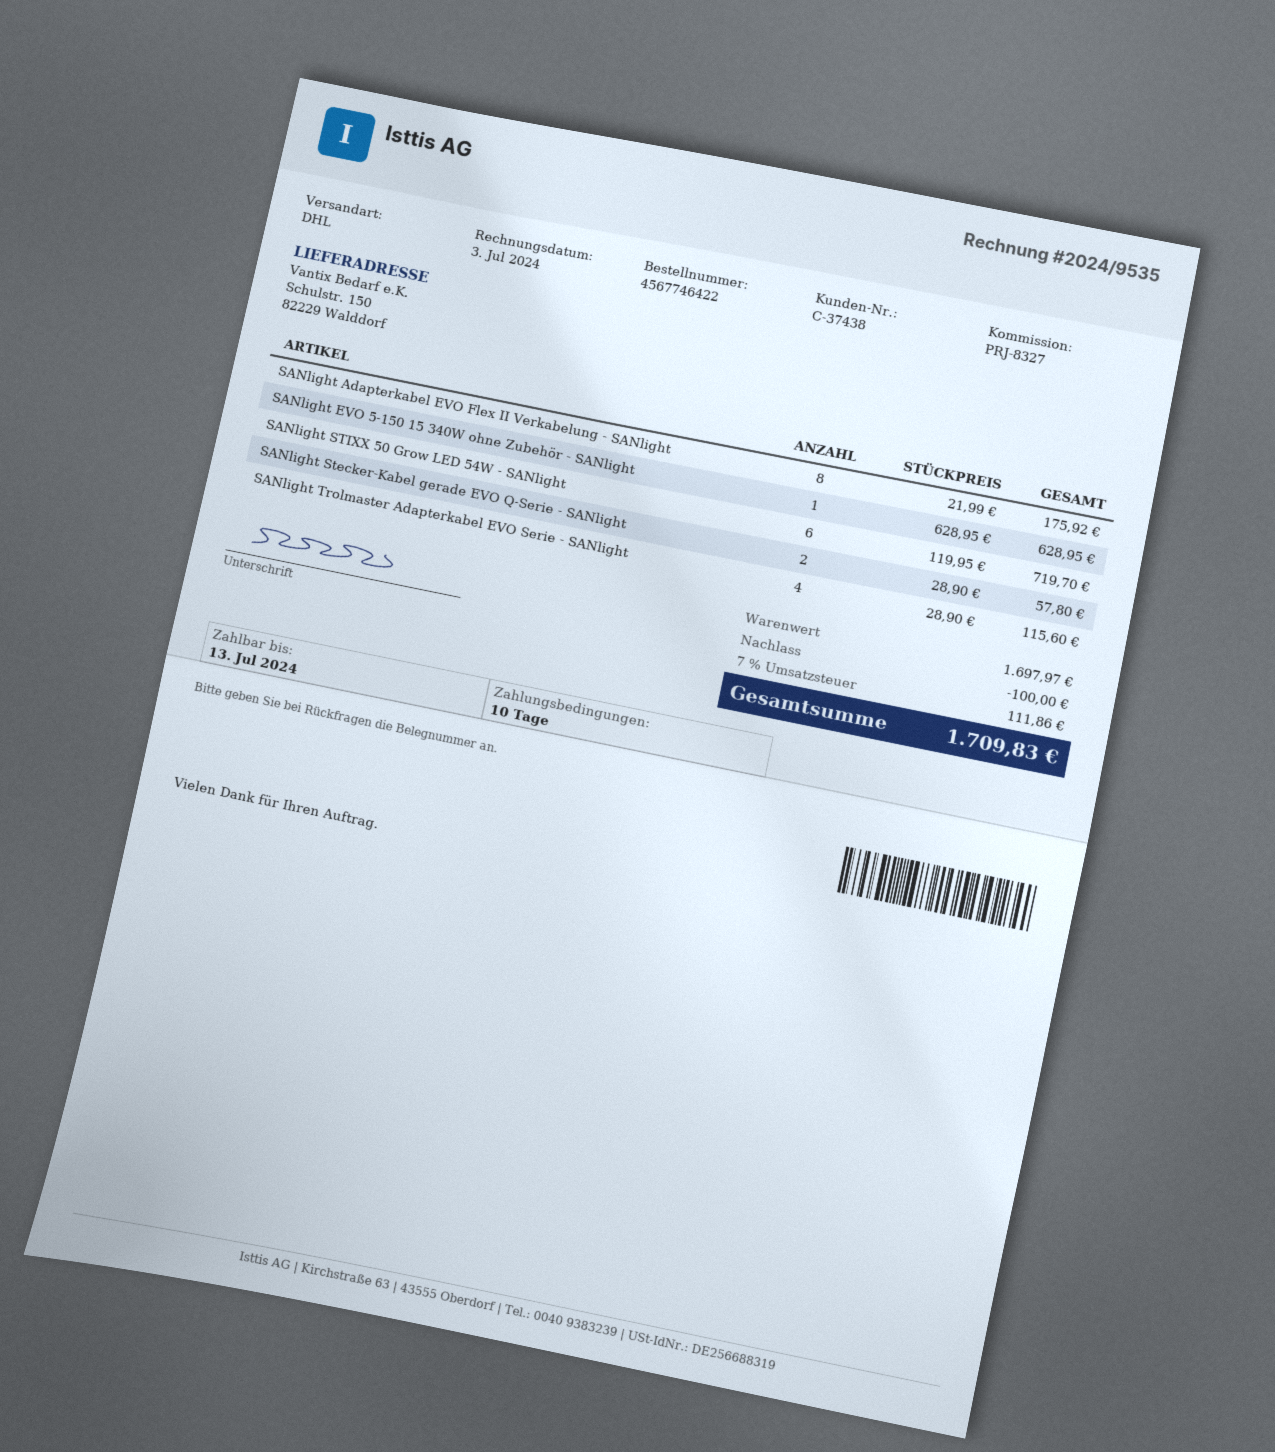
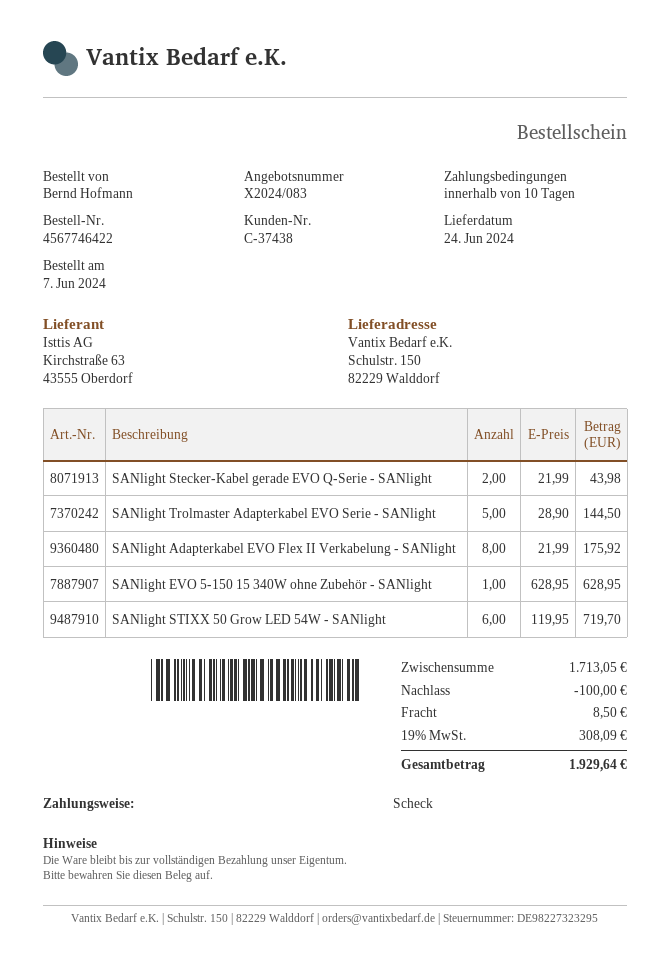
SANlight Stecker-Kabel gerade EVO Q-Serie - SANlight: 2 x 28.90 = 57.80 -> 2 x 21.99 = 43.98
SANlight Trolmaster Adapterkabel EVO Serie - SANlight: 4 x 28.90 = 115.60 -> 5 x 28.90 = 144.50
subtotal: 1697.97 -> 1713.05
shipping: none -> 8.50
tax: 7% = 111.86 -> 19% = 308.09
total: 1709.83 -> 1929.64

